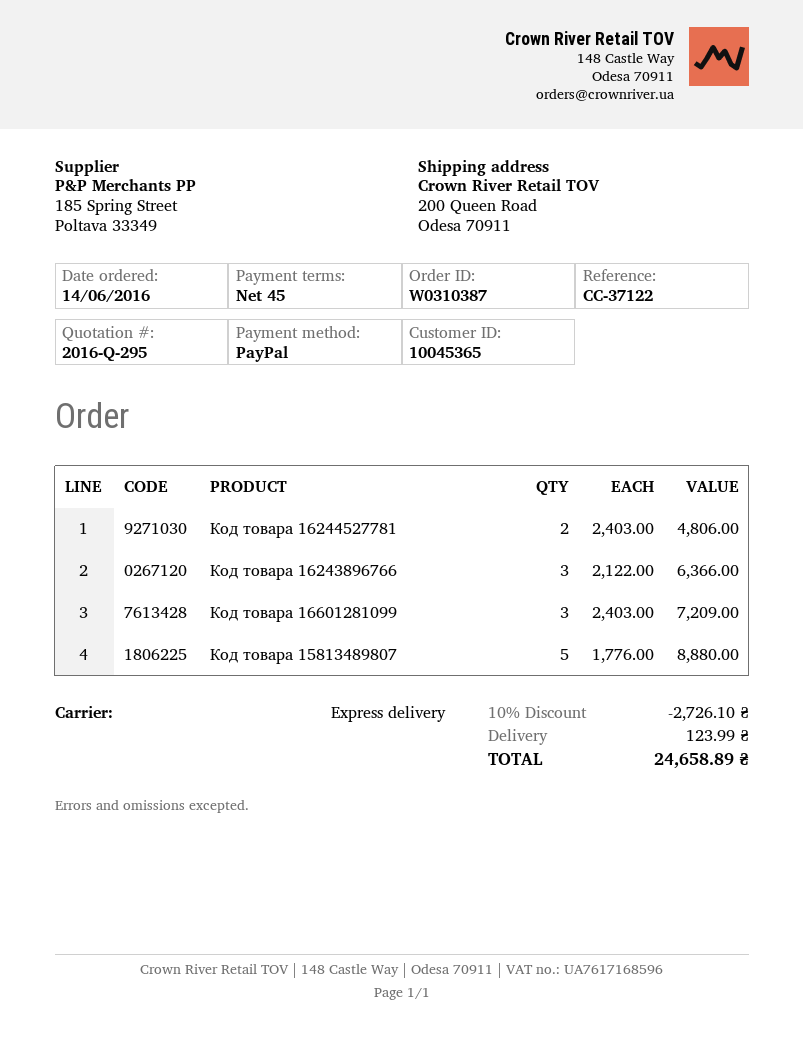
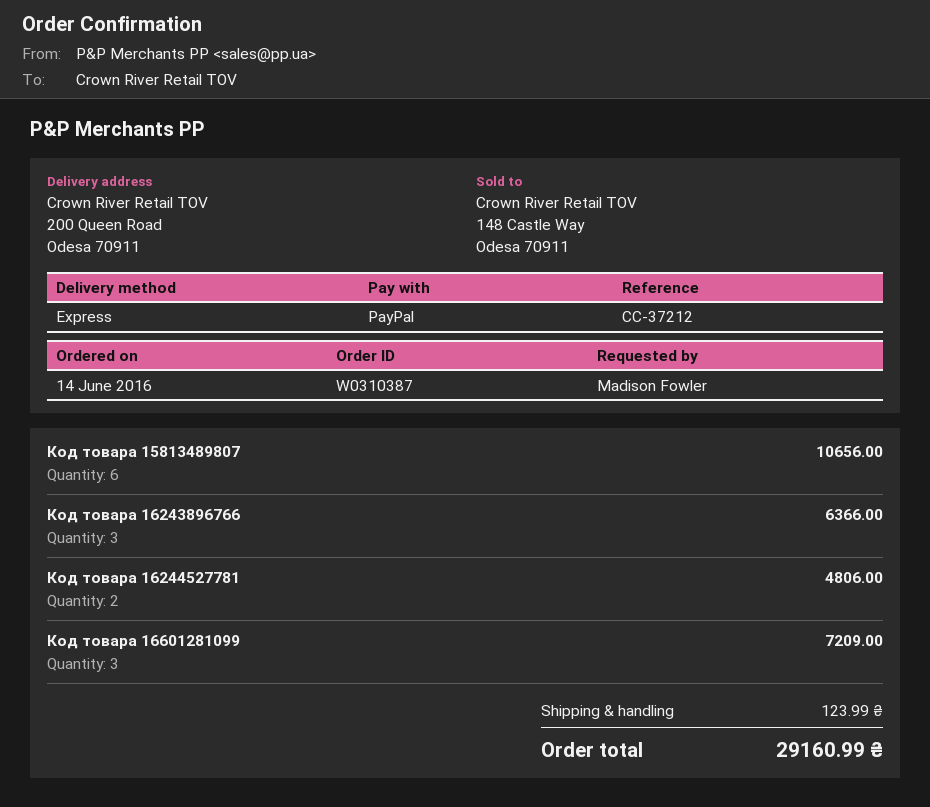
reference: CC-37122 -> CC-37212
Код товара 15813489807: 5 for 8880.00 -> 6 for 10656.00
discount: 10% = 2726.10 -> none
total: 24658.89 -> 29160.99

